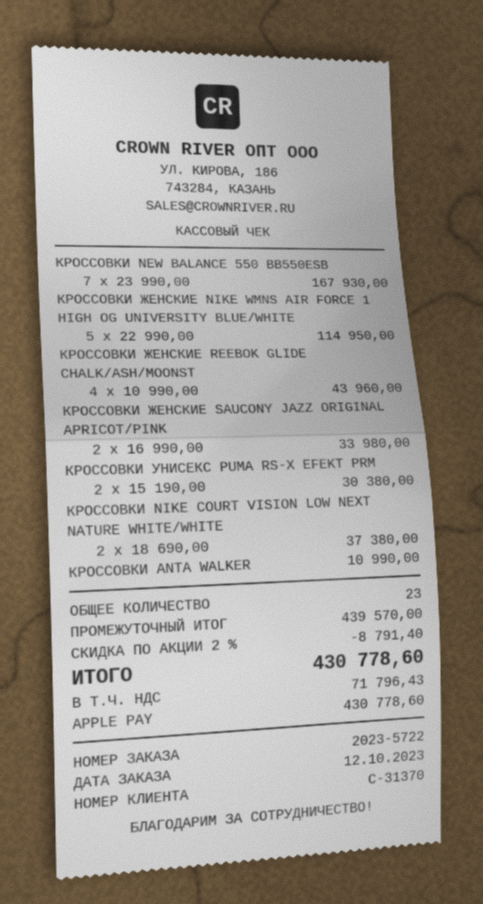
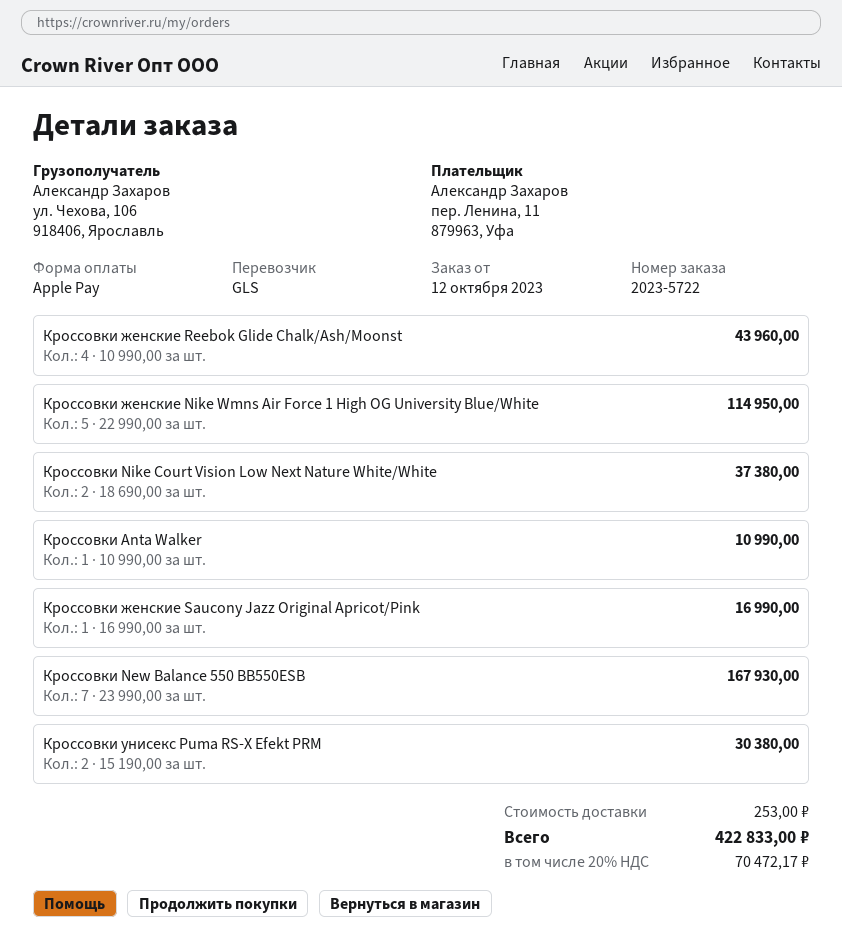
КРОССОВКИ ЖЕНСКИЕ SAUCONY JAZZ ORIGINAL APRICOT/PINK: 2 x 16990.00 = 33980.00 -> 1 x 16990.00 = 16990.00
discount: 2% = 8791.40 -> none
shipping: none -> 253.00
tax: 71796.43 -> 70472.17
total: 430778.60 -> 422833.00

